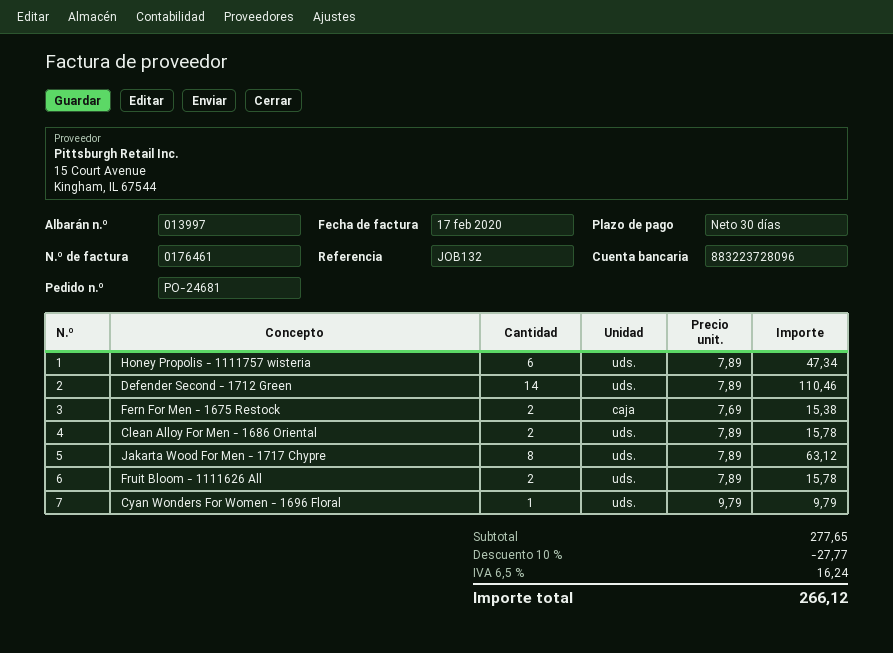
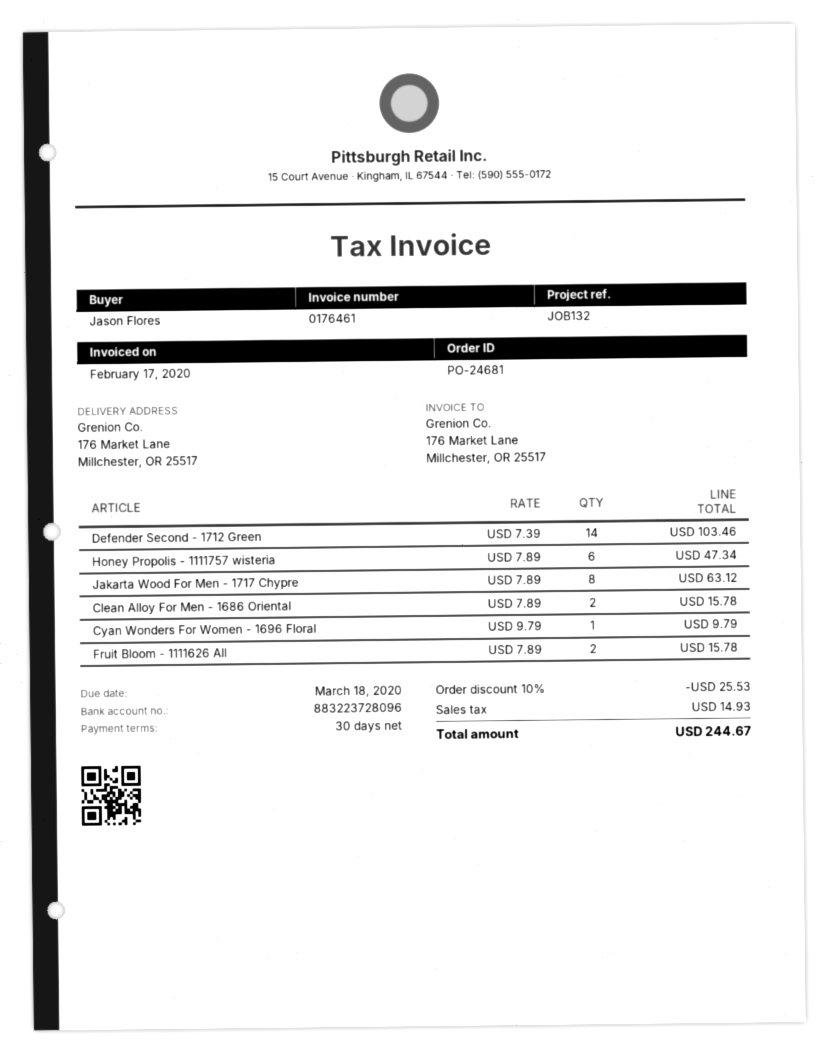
Defender Second - 1712 Green: 14 x 7.89 = 110.46 -> 14 x 7.39 = 103.46
Fern For Men - 1675 Restock: 2 x 7.69 = 15.38 -> none
discount: 10% = 27.77 -> 10% = 25.53
tax: 16.24 -> 14.93
total: 266.12 -> 244.67

